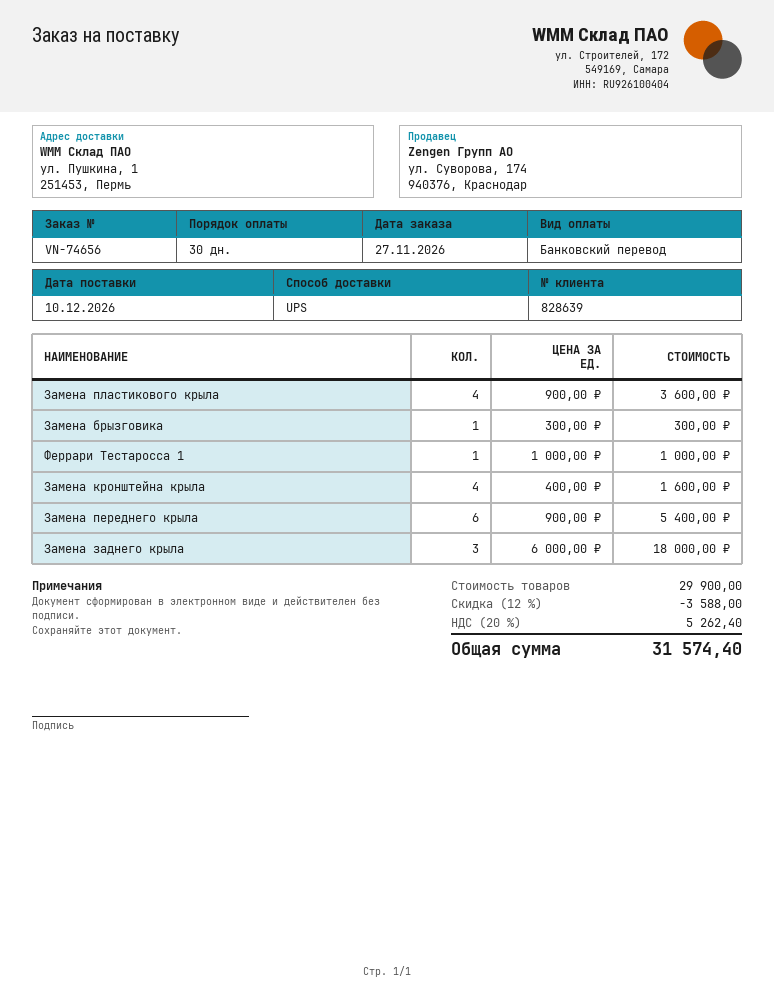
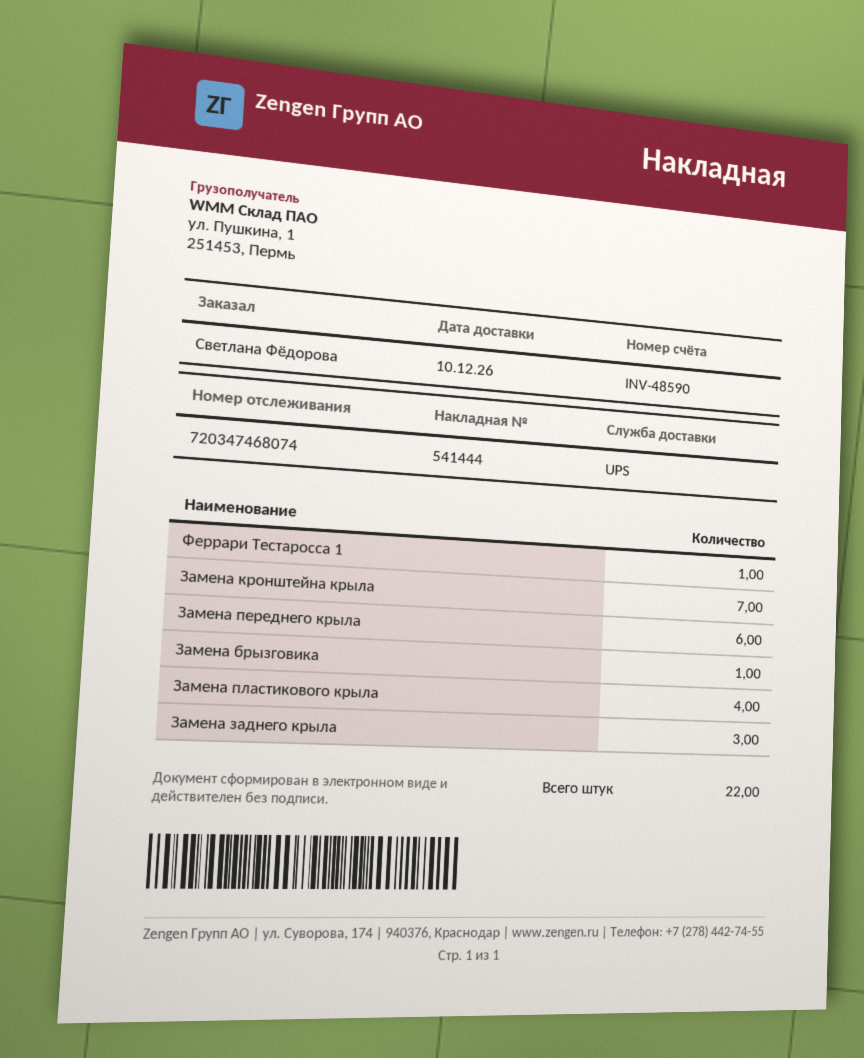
Замена кронштейна крыла: 4 -> 7

